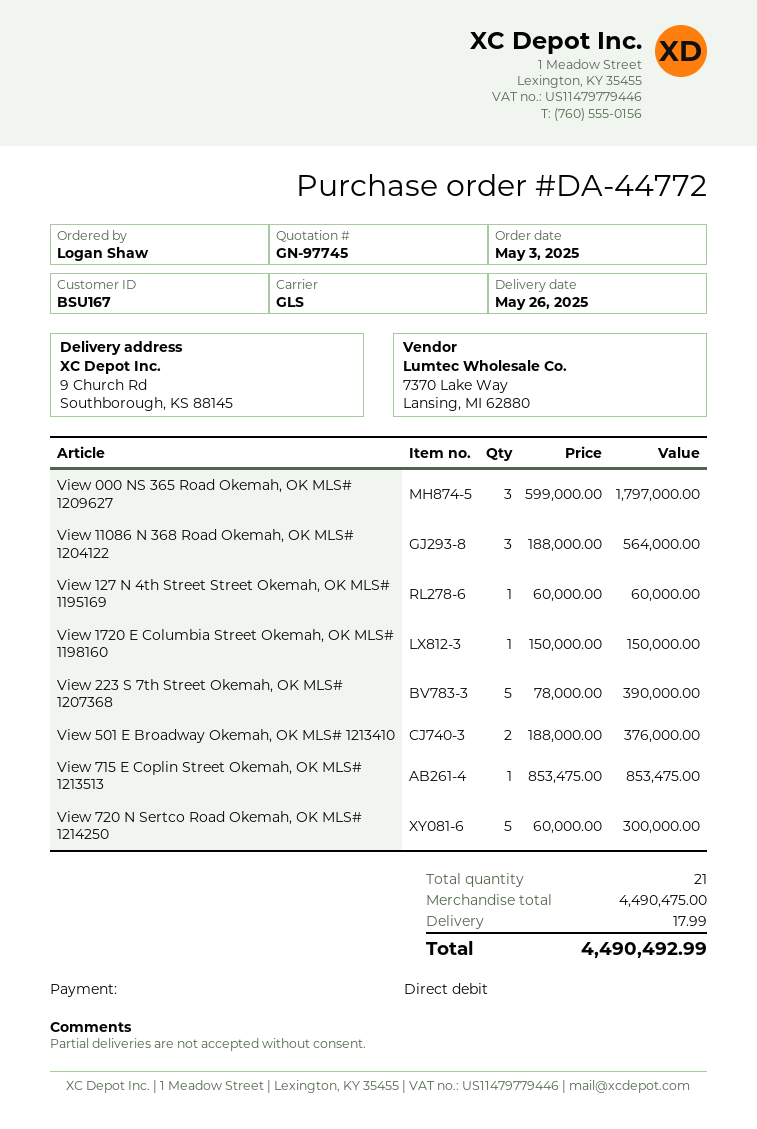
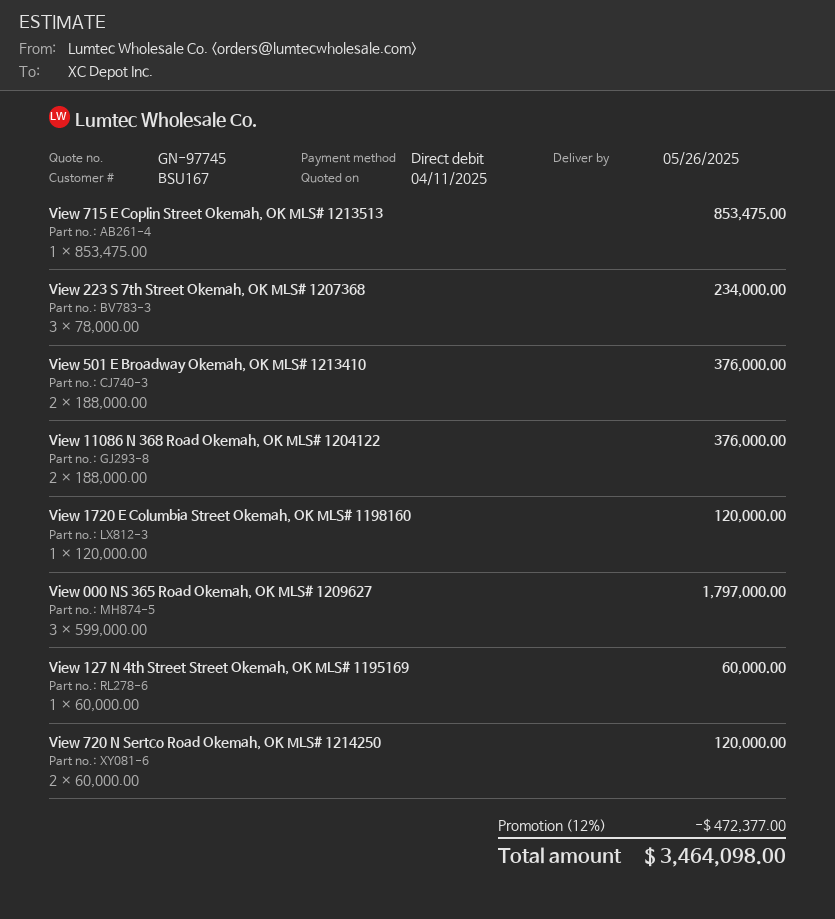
View 11086 N 368 Road Okemah, OK MLS# 1204122: 3 x 188000.00 = 564000.00 -> 2 x 188000.00 = 376000.00
View 1720 E Columbia Street Okemah, OK MLS# 1198160: 1 x 150000.00 = 150000.00 -> 1 x 120000.00 = 120000.00
View 223 S 7th Street Okemah, OK MLS# 1207368: 5 x 78000.00 = 390000.00 -> 3 x 78000.00 = 234000.00
View 720 N Sertco Road Okemah, OK MLS# 1214250: 5 x 60000.00 = 300000.00 -> 2 x 60000.00 = 120000.00
discount: none -> 12% = 472377.00
shipping: 17.99 -> none
total: 4490492.99 -> 3464098.00

